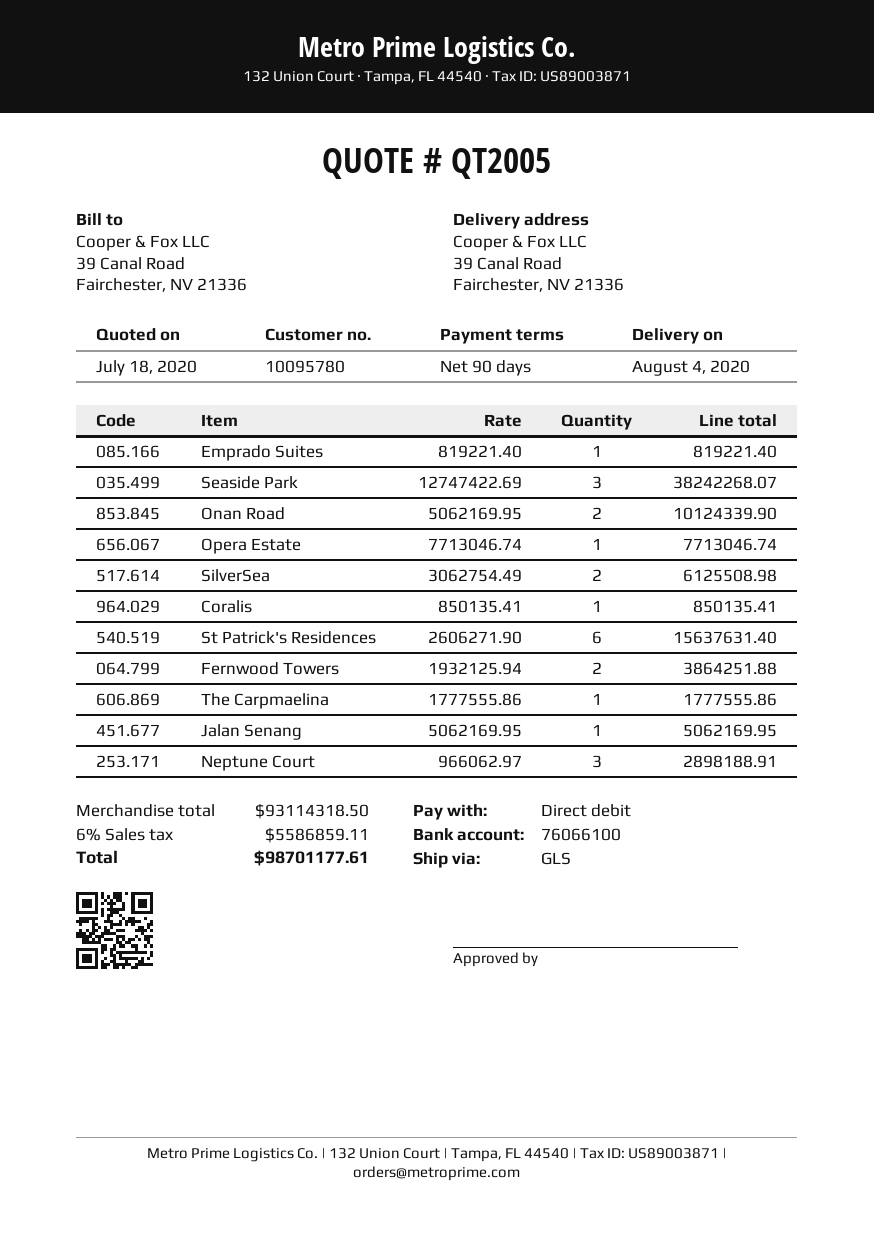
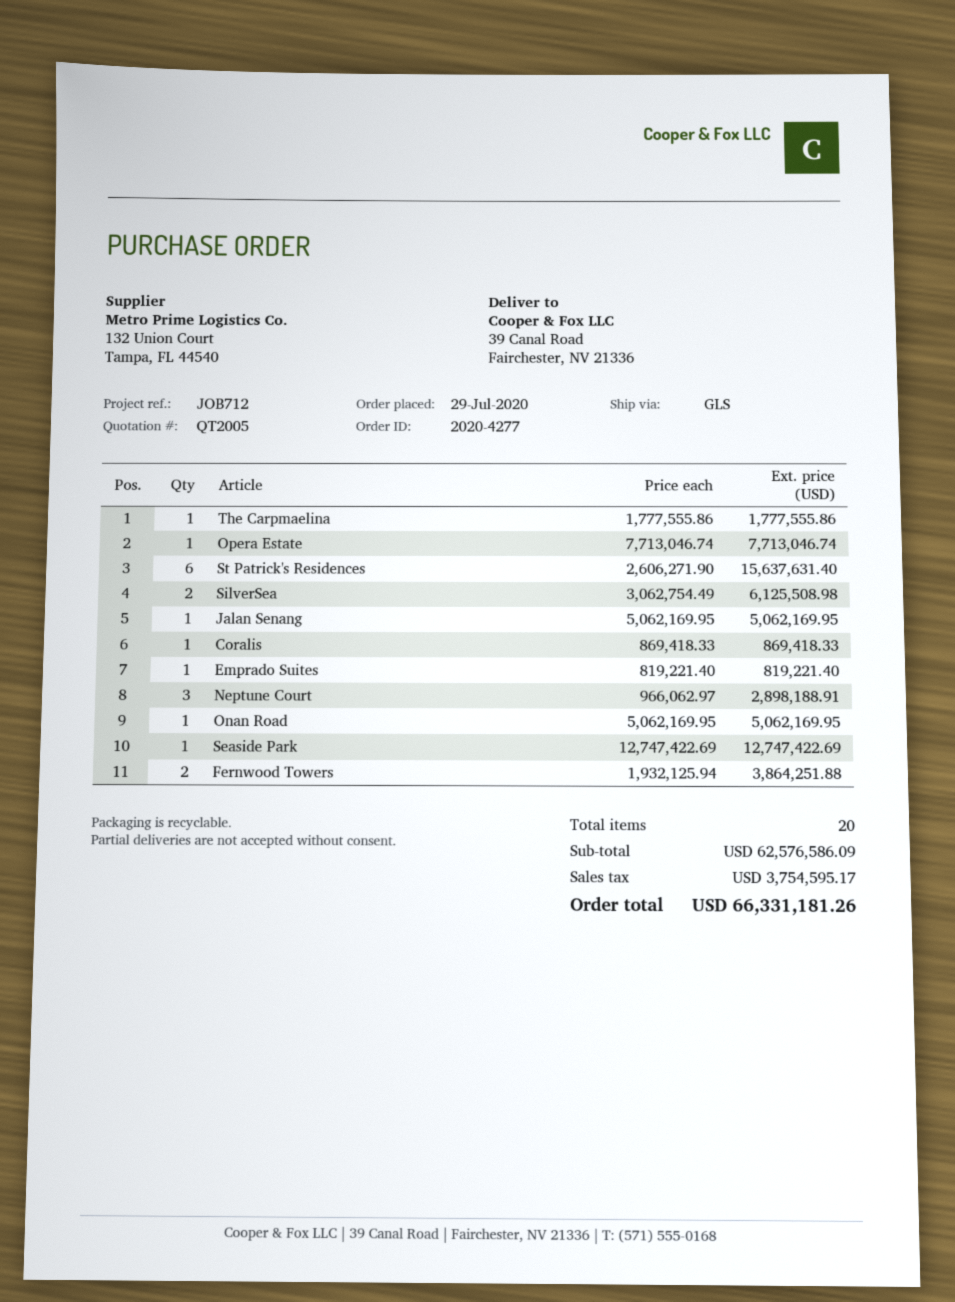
Seaside Park: 3 x 12747422.69 = 38242268.07 -> 1 x 12747422.69 = 12747422.69
Onan Road: 2 x 5062169.95 = 10124339.90 -> 1 x 5062169.95 = 5062169.95
Coralis: 1 x 850135.41 = 850135.41 -> 1 x 869418.33 = 869418.33
subtotal: 93114318.50 -> 62576586.09
tax: 5586859.11 -> 3754595.17
total: 98701177.61 -> 66331181.26

